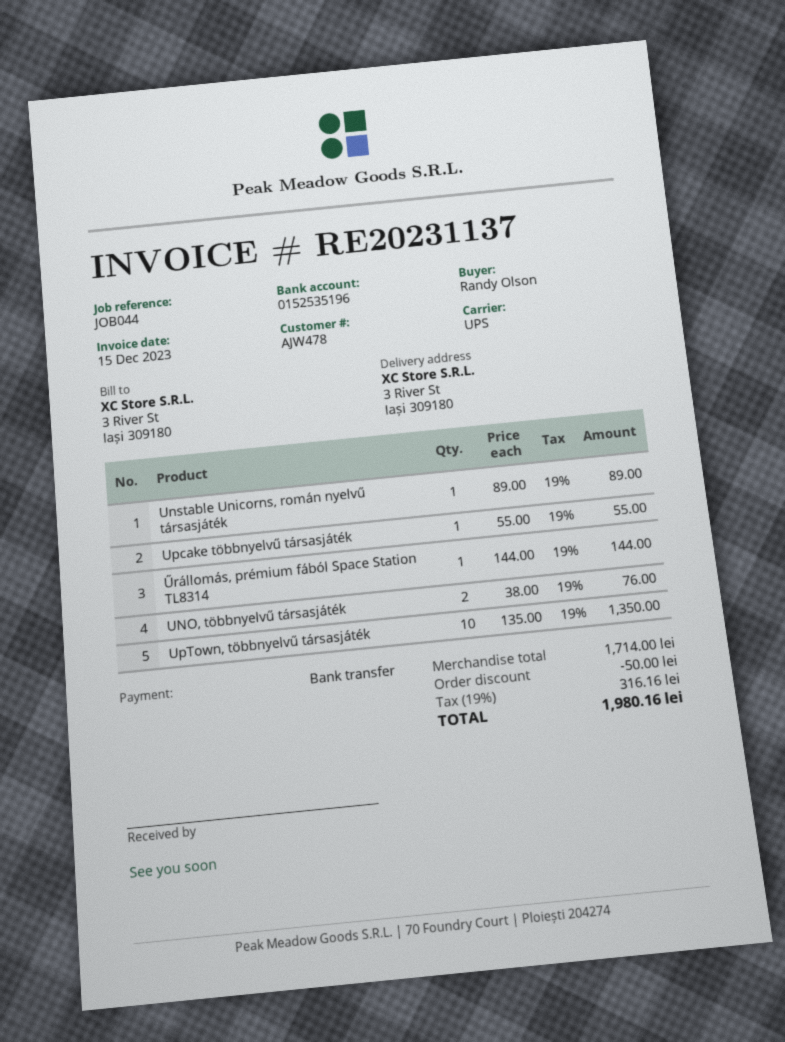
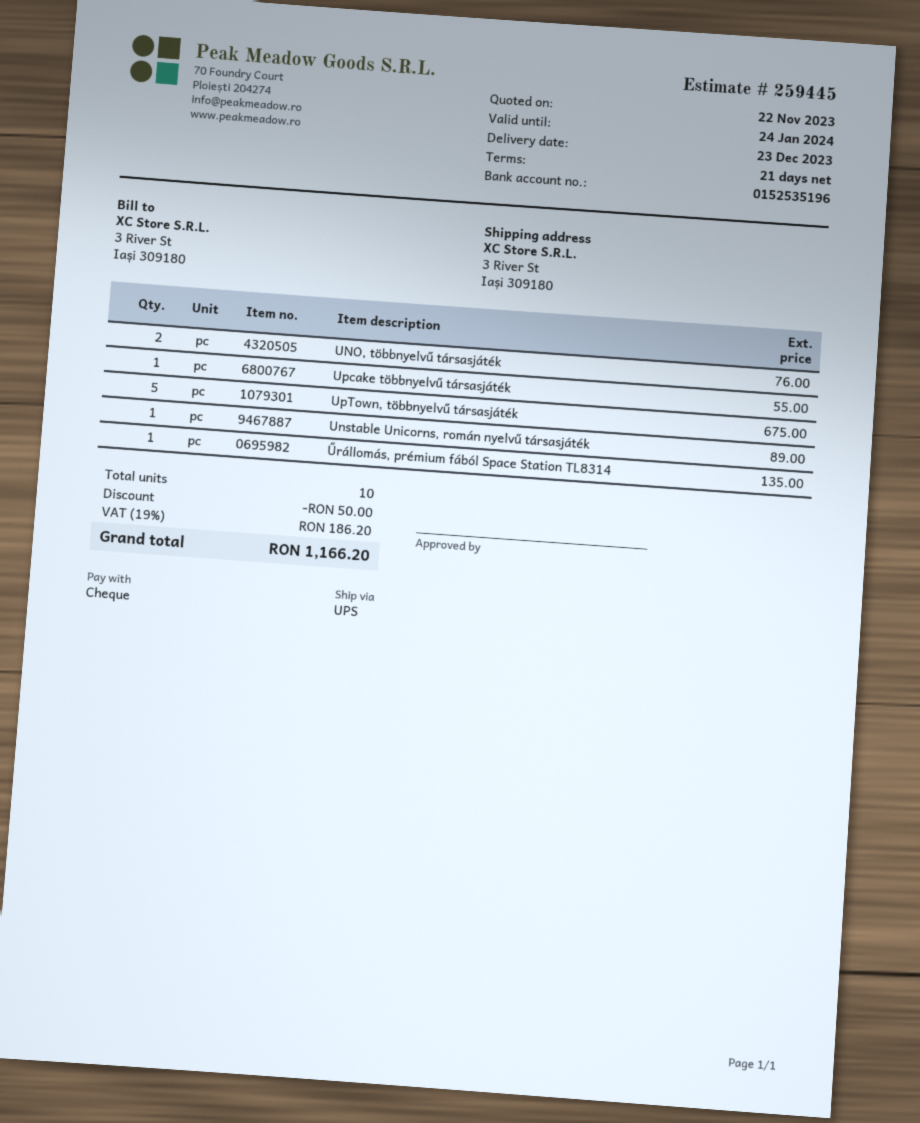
payment method: bank transfer -> cheque
Űrállomás, prémium fából Space Station TL8314: 1 for 144.00 -> 1 for 135.00
UpTown, többnyelvű társasjáték: 10 for 1350.00 -> 5 for 675.00
tax: 19% = 316.16 -> 19% = 186.20
total: 1980.16 -> 1166.20

